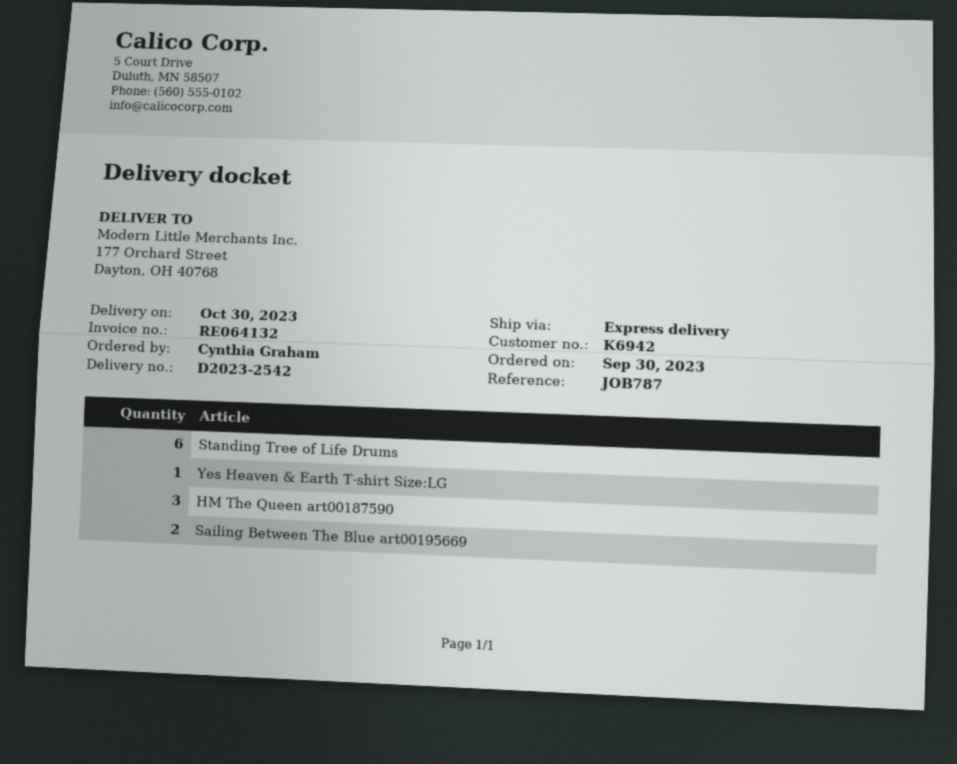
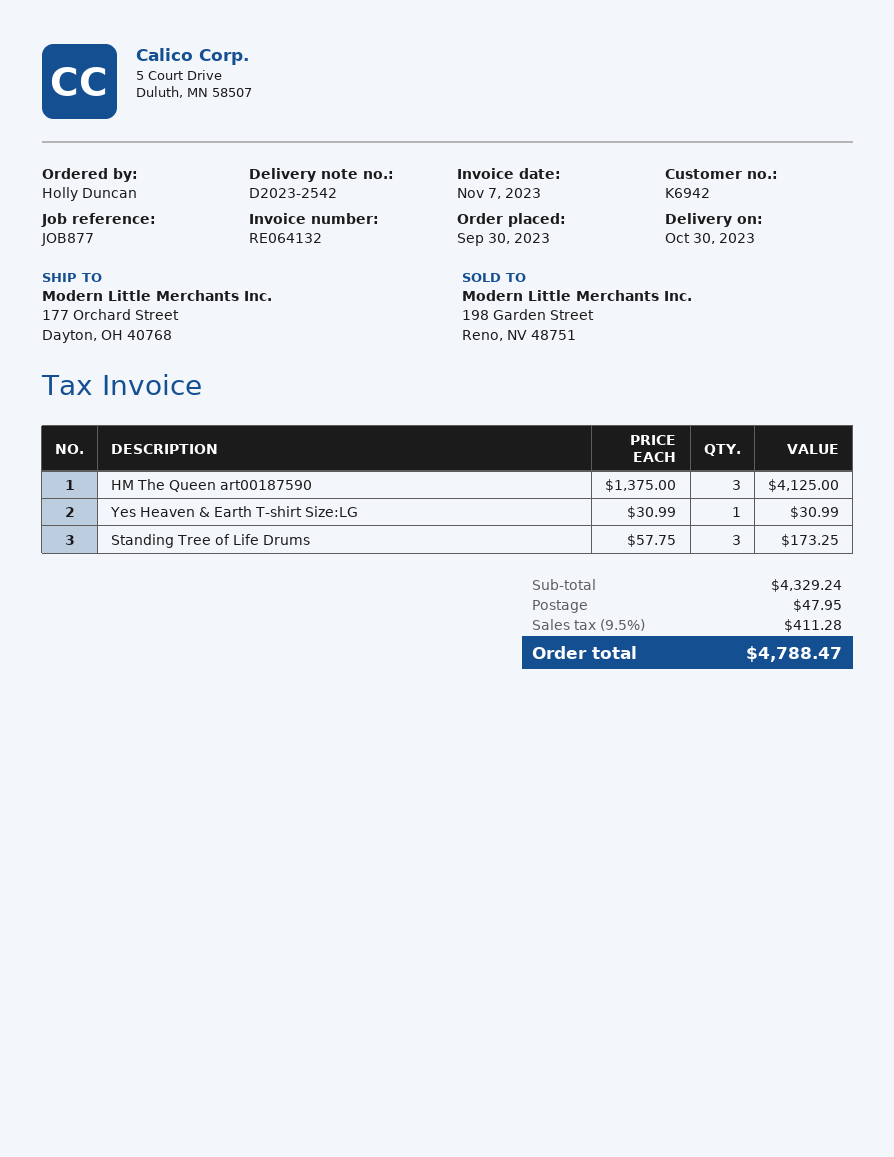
reference: JOB787 -> JOB877
ordered by: Cynthia Graham -> Holly Duncan
Standing Tree of Life Drums: 6 -> 3
Sailing Between The Blue art00195669: 2 -> none

